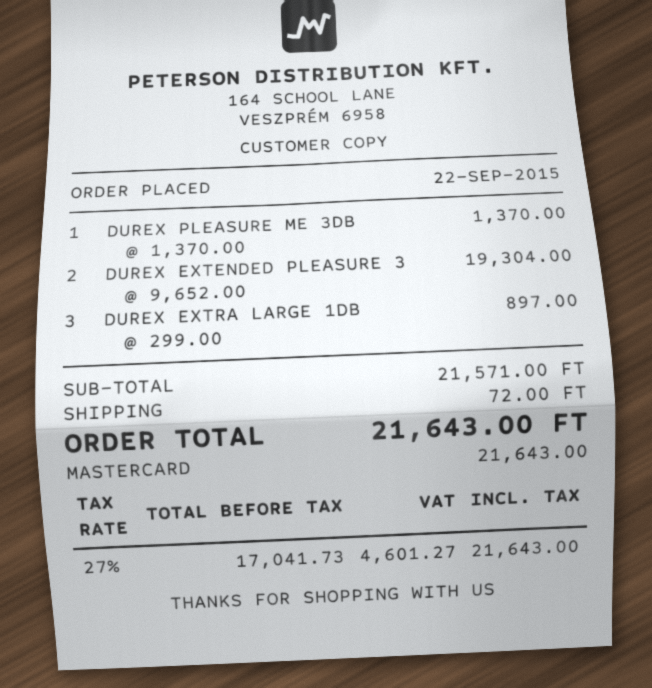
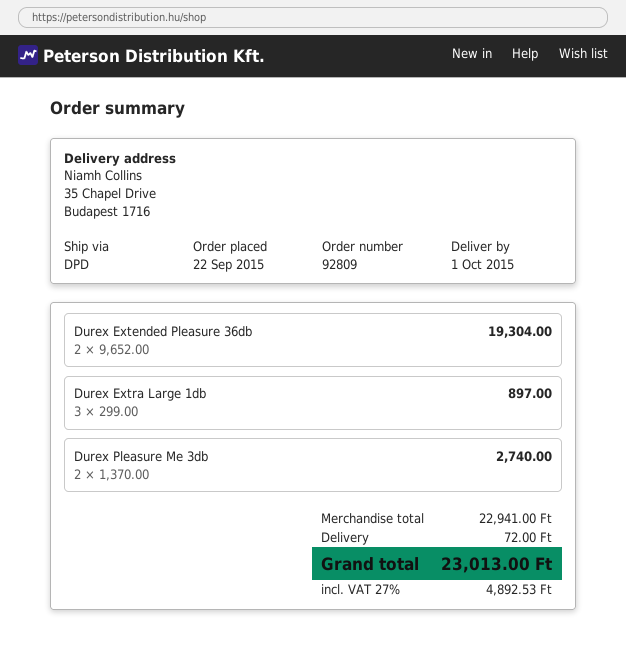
DUREX PLEASURE ME 3DB: 1 x 1370.00 = 1370.00 -> 2 x 1370.00 = 2740.00
subtotal: 21571.00 -> 22941.00
tax: 27% = 4601.27 -> 27% = 4892.53
total: 21643.00 -> 23013.00

